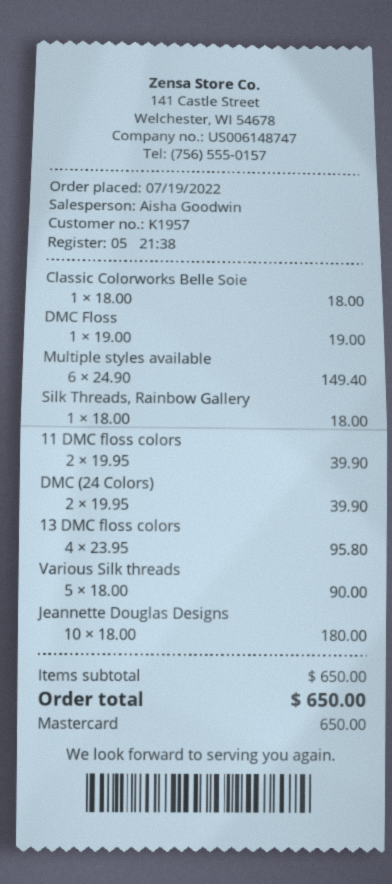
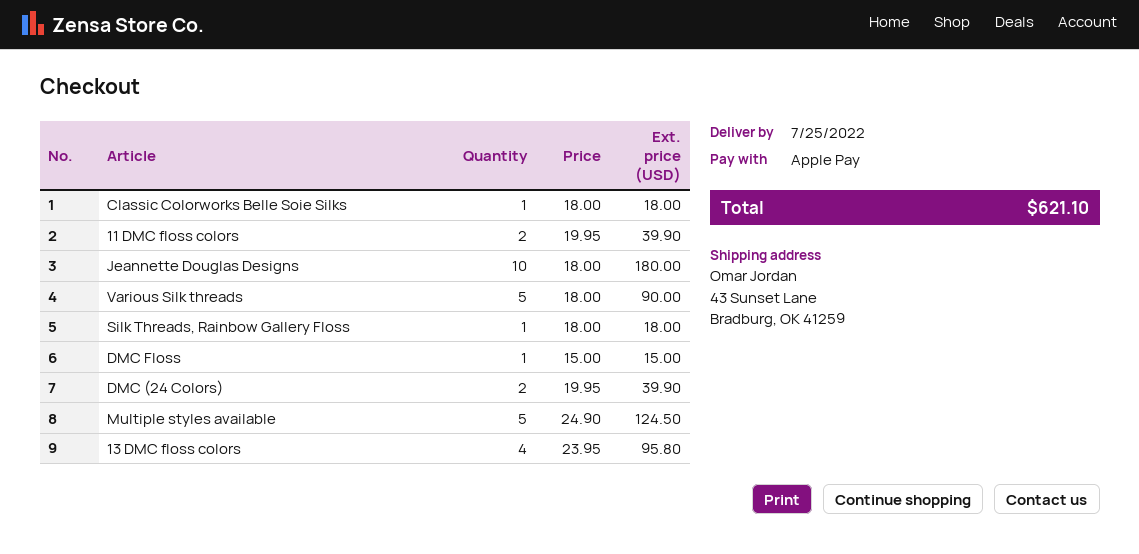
payment method: Mastercard -> Apple Pay
DMC Floss: 1 x 19.00 = 19.00 -> 1 x 15.00 = 15.00
Multiple styles available: 6 x 24.90 = 149.40 -> 5 x 24.90 = 124.50
total: 650.00 -> 621.10

